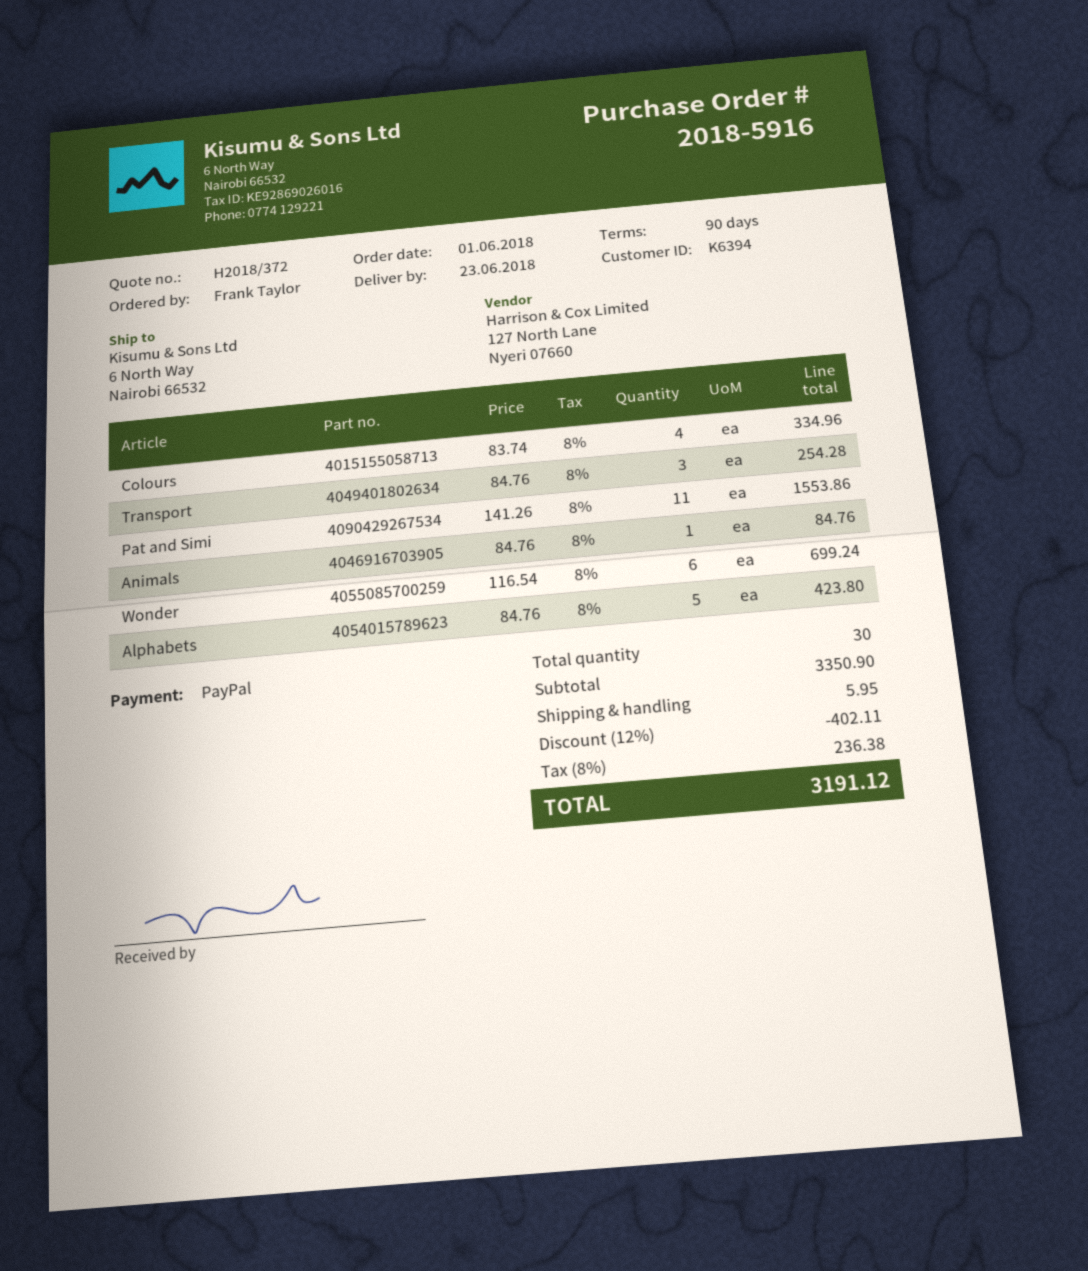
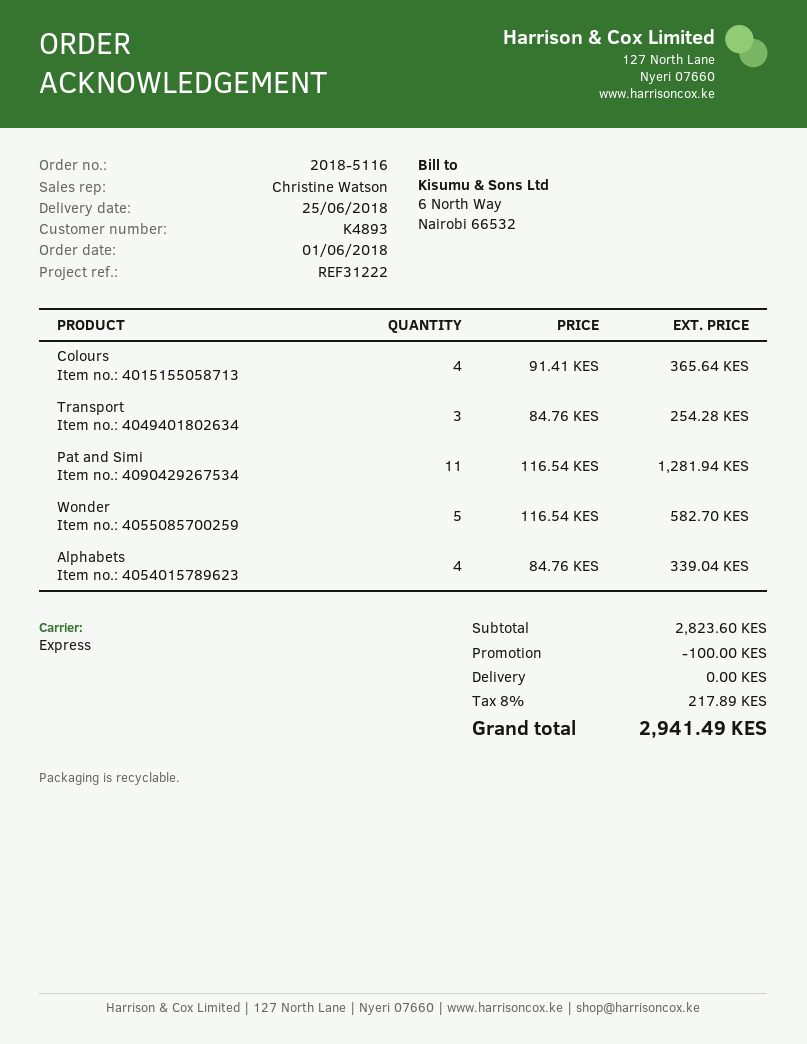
order number: 2018-5916 -> 2018-5116
delivery date: 2018-06-23 -> 2018-06-25
customer number: K6394 -> K4893
Colours: 4 x 83.74 = 334.96 -> 4 x 91.41 = 365.64
Pat and Simi: 11 x 141.26 = 1553.86 -> 11 x 116.54 = 1281.94
Animals: 1 x 84.76 = 84.76 -> none
Wonder: 6 x 116.54 = 699.24 -> 5 x 116.54 = 582.70
Alphabets: 5 x 84.76 = 423.80 -> 4 x 84.76 = 339.04
subtotal: 3350.90 -> 2823.60
discount: 402.11 -> 100.00
shipping: 5.95 -> 0.00
tax: 8% = 236.38 -> 8% = 217.89
total: 3191.12 -> 2941.49

